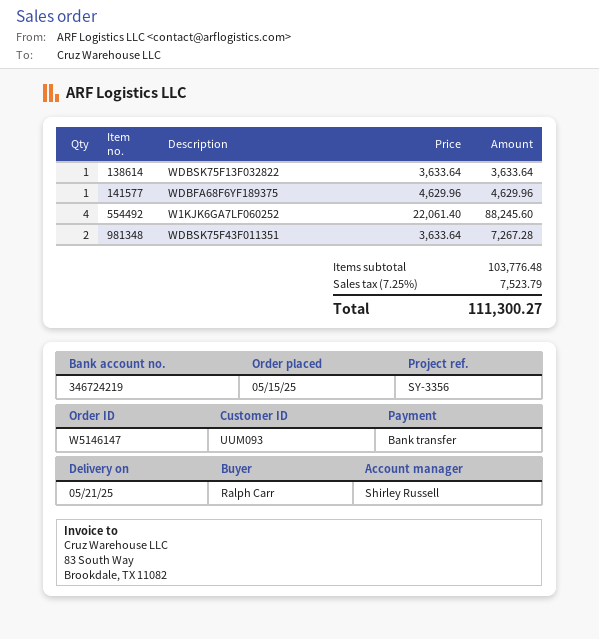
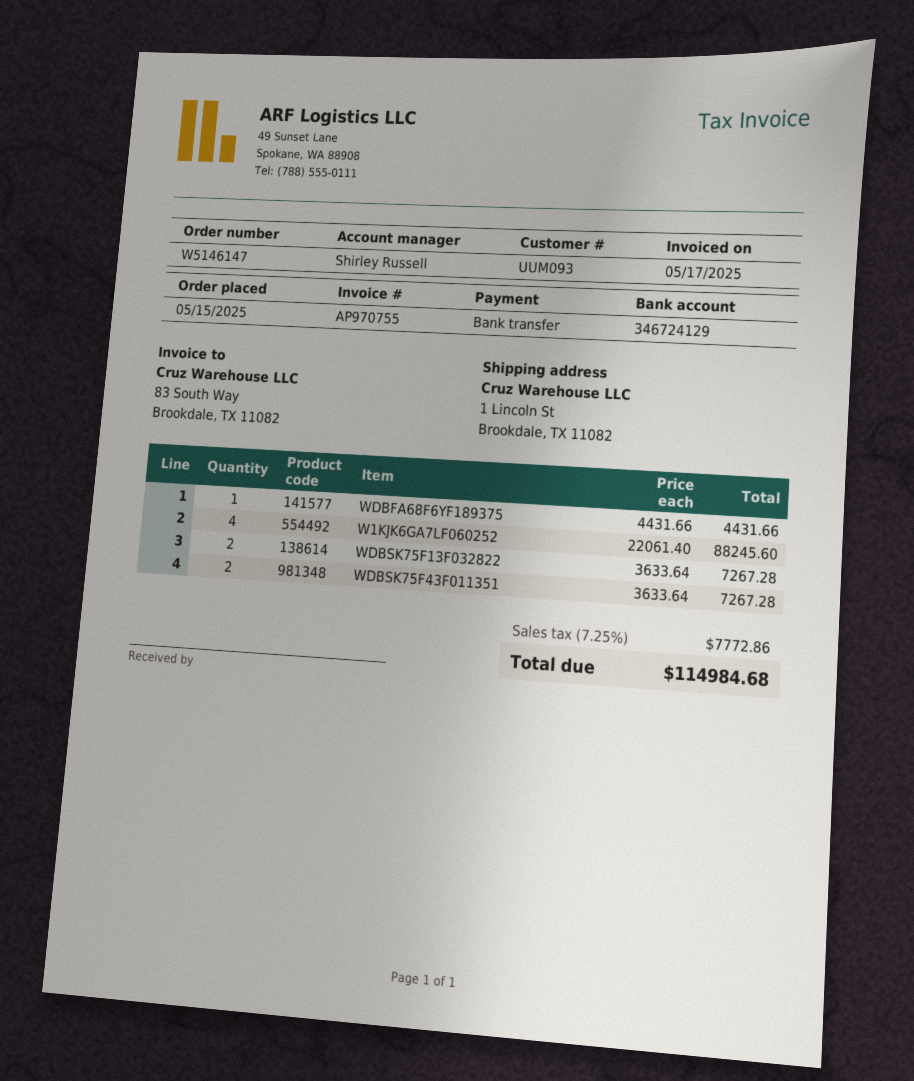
bank account: 346724219 -> 346724129
WDBSK75F13F032822: 1 x 3633.64 = 3633.64 -> 2 x 3633.64 = 7267.28
WDBFA68F6YF189375: 1 x 4629.96 = 4629.96 -> 1 x 4431.66 = 4431.66
tax: 7.25% = 7523.79 -> 7.25% = 7772.86
total: 111300.27 -> 114984.68

